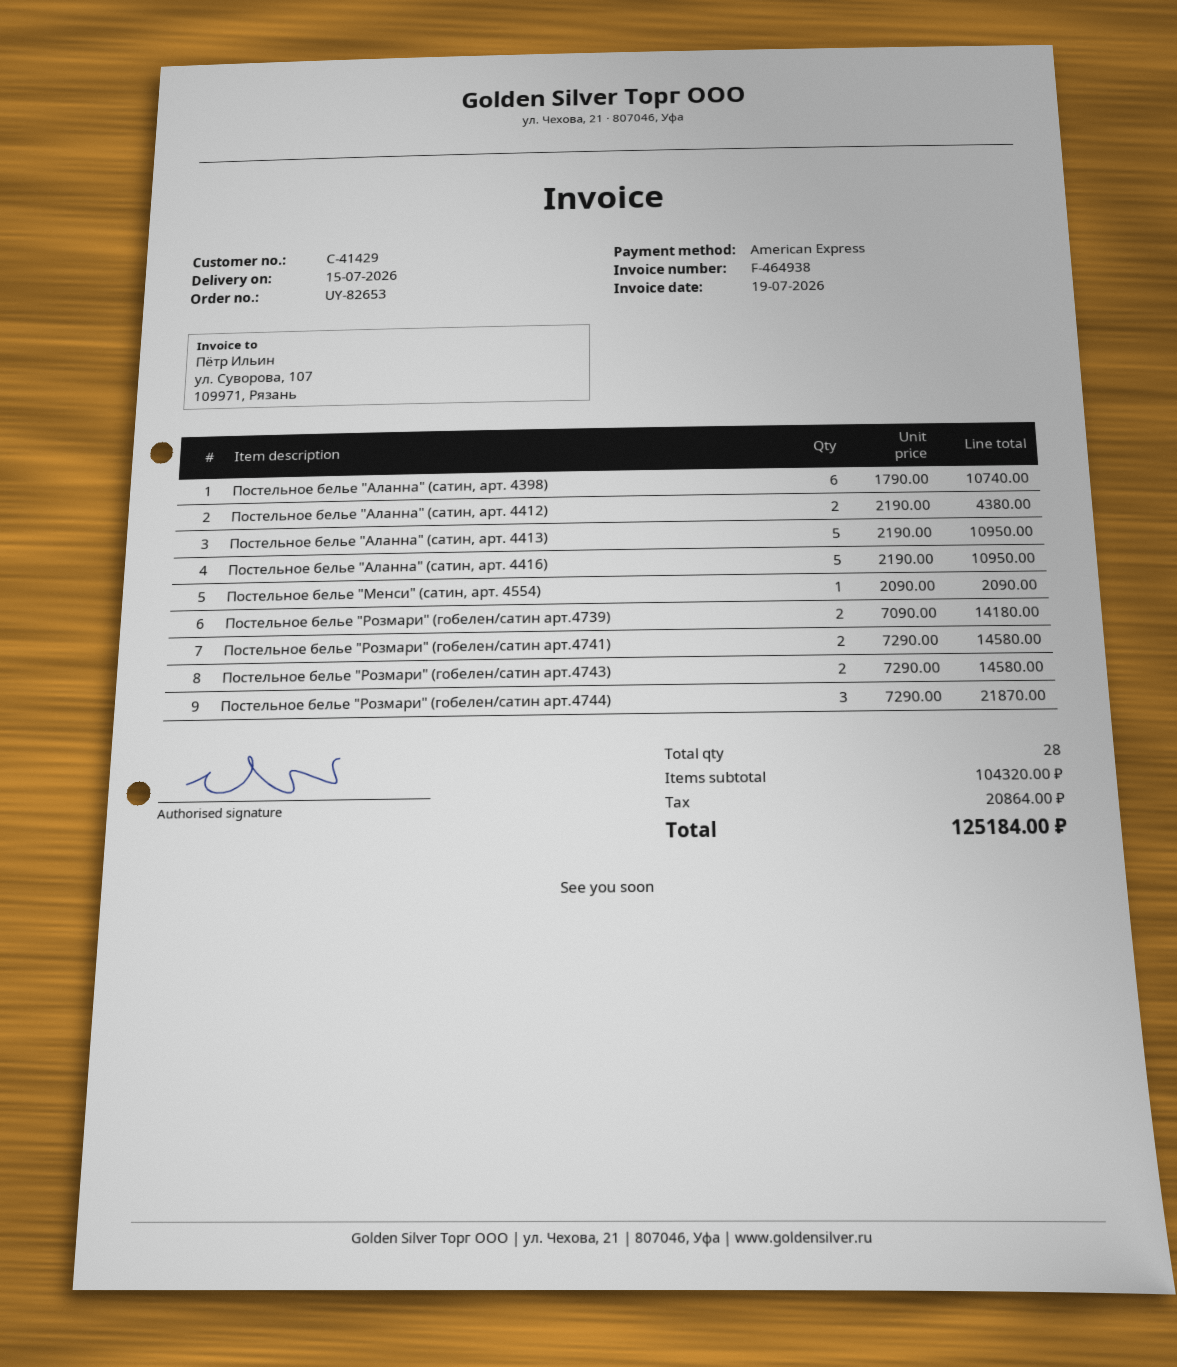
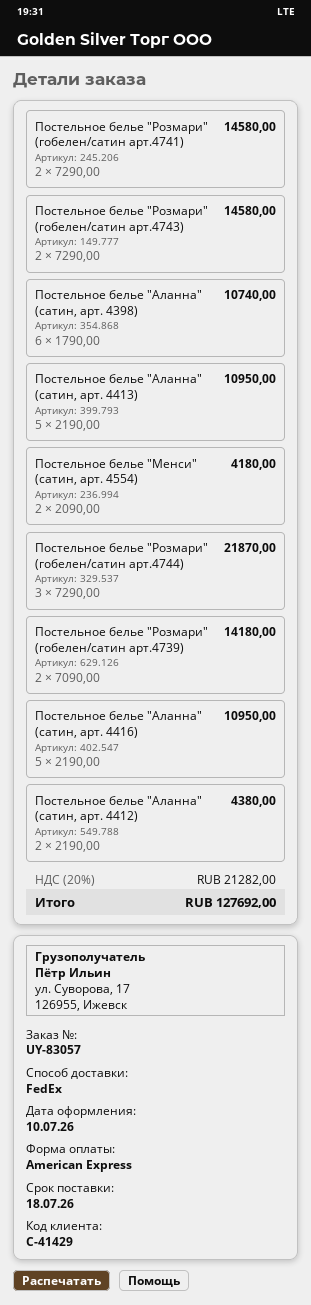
order number: UY-82653 -> UY-83057
delivery date: 2026-07-15 -> 2026-07-18
Постельное белье "Менси" (сатин, арт. 4554): 1 x 2090.00 = 2090.00 -> 2 x 2090.00 = 4180.00
tax: 20864.00 -> 21282.00
total: 125184.00 -> 127692.00

